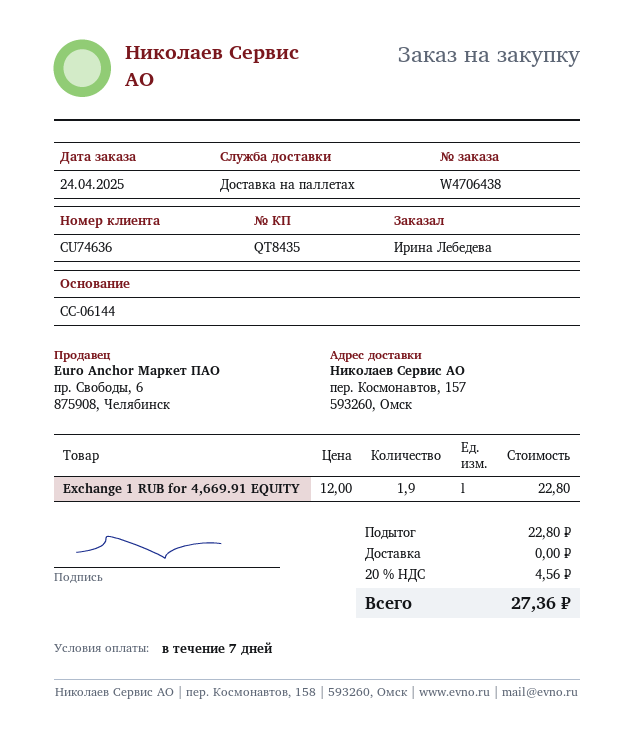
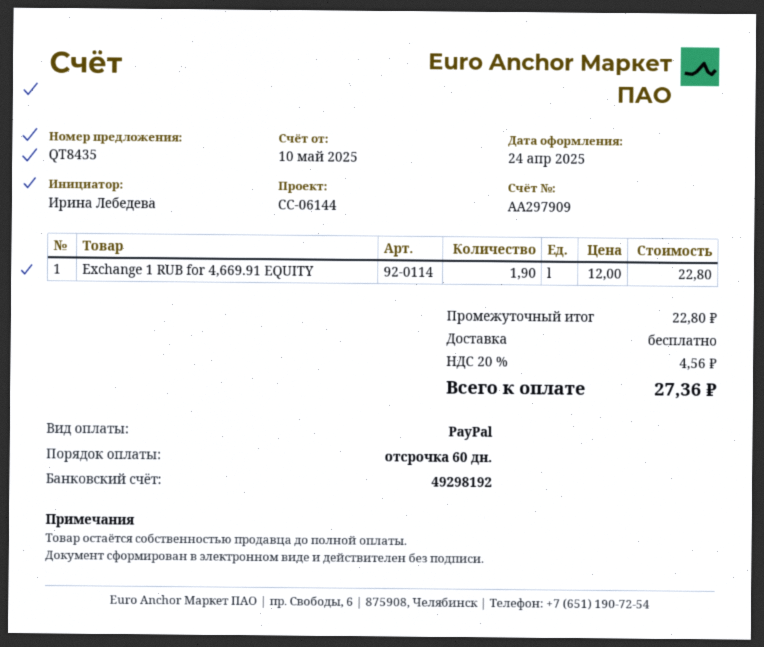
payment terms: 7 days -> 60 days

